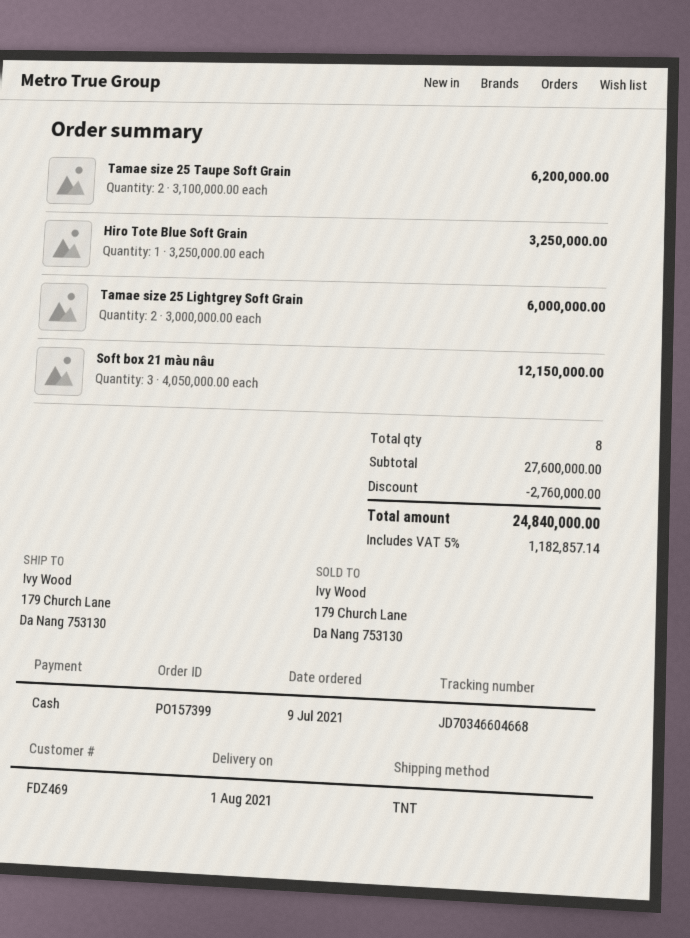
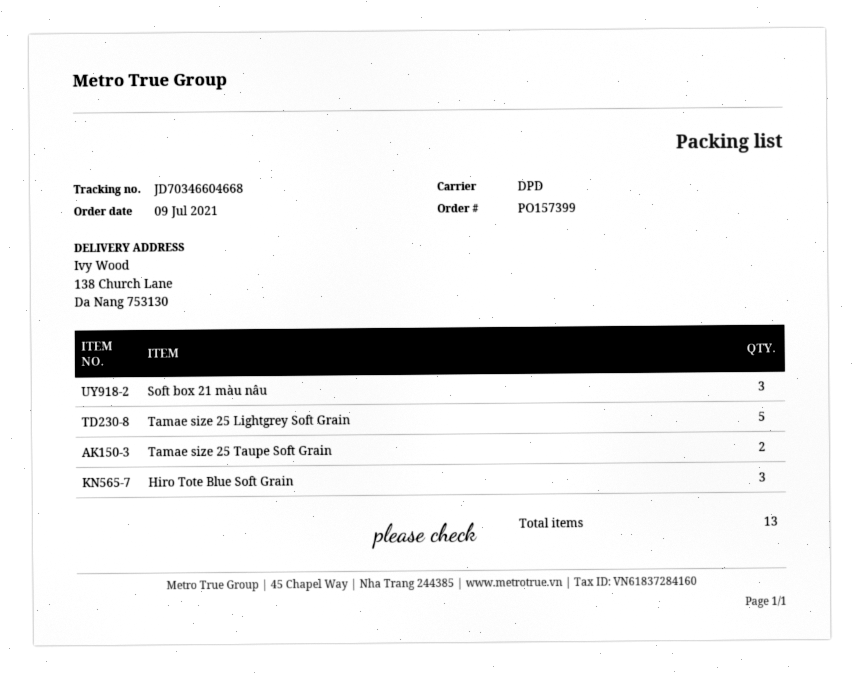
shipping method: TNT -> DPD
ship to: 179 Church Lane, Da Nang 753130 -> 138 Church Lane, Da Nang 753130
Hiro Tote Blue Soft Grain: 1 -> 3
Tamae size 25 Lightgrey Soft Grain: 2 -> 5
total quantity: 8 -> 13

